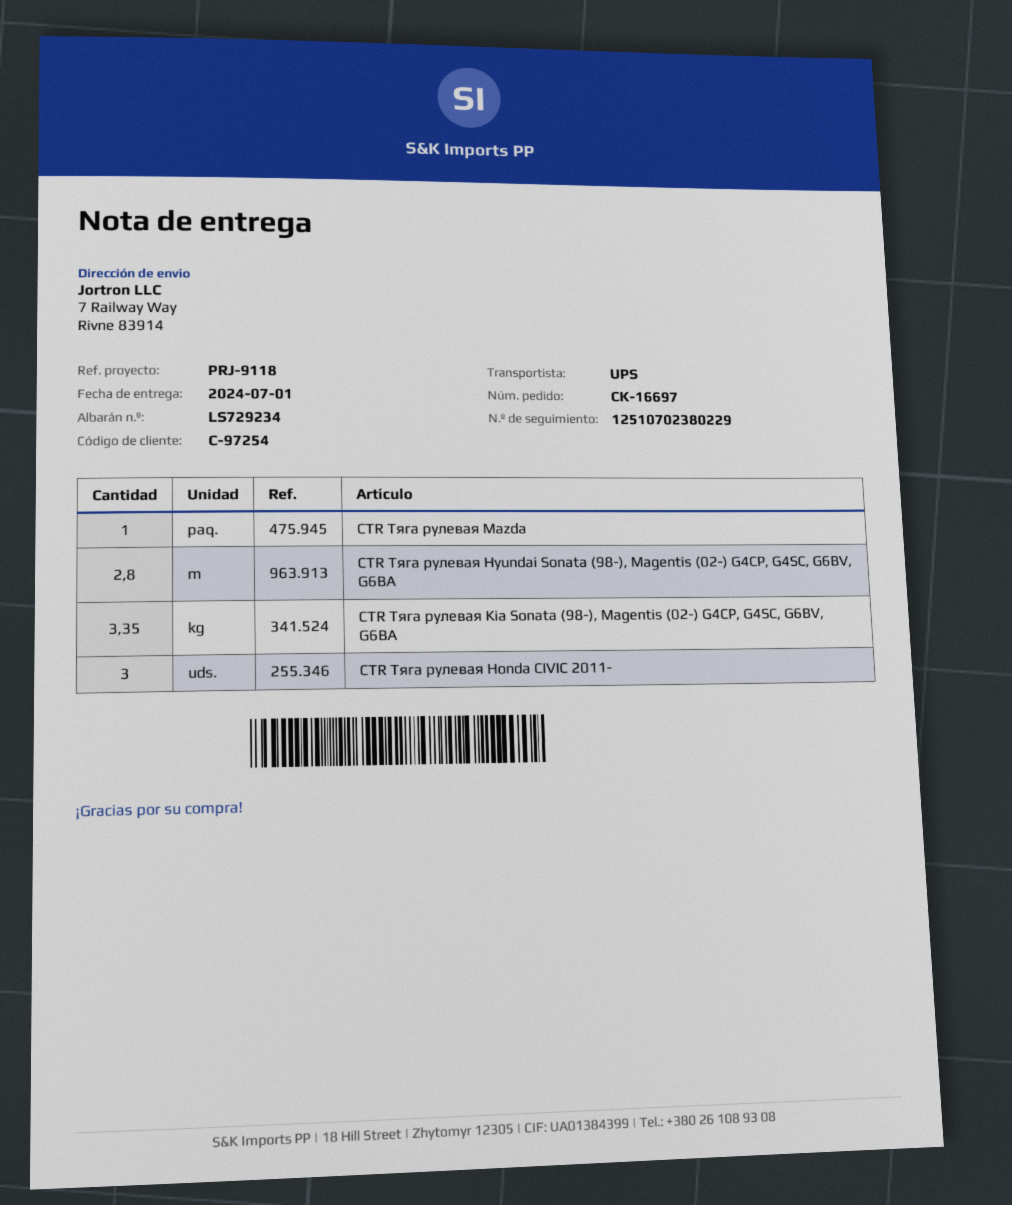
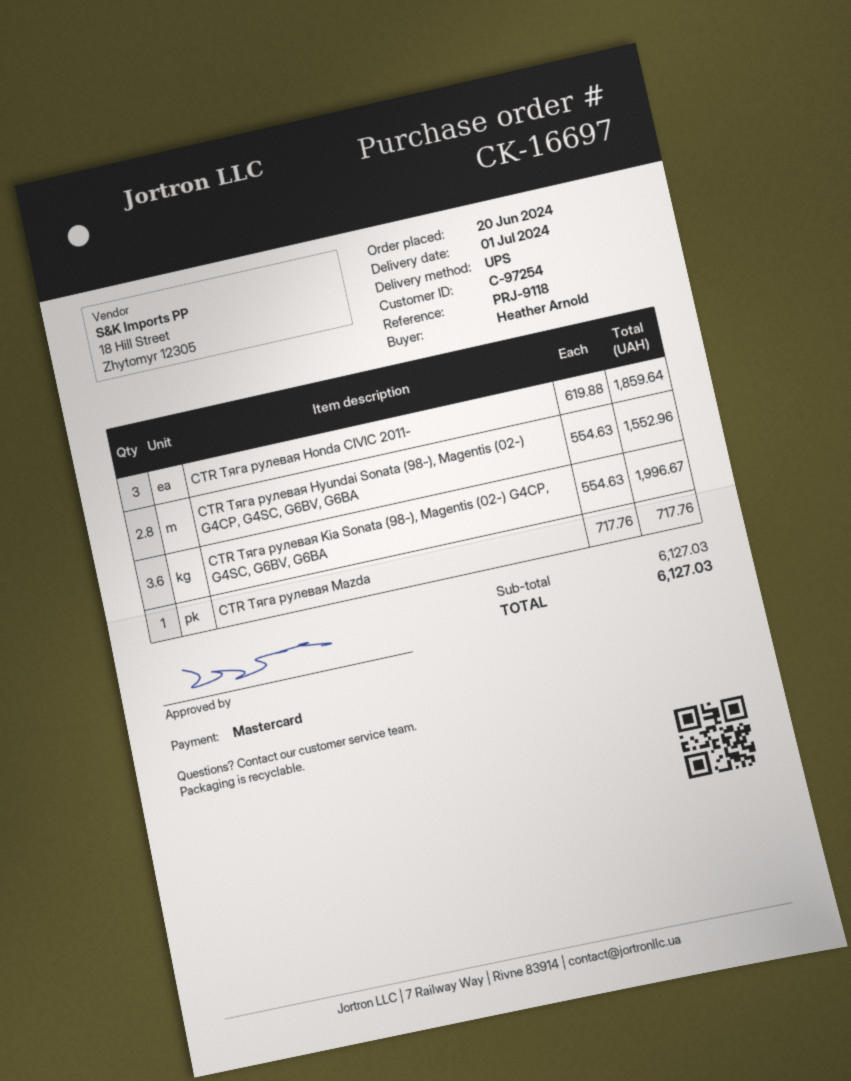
CTR Тяга рулевая Kia Sonata (98-), Magentis (02-) G4CP, G4SC, G6BV, G6BA: 3.35 -> 3.6

